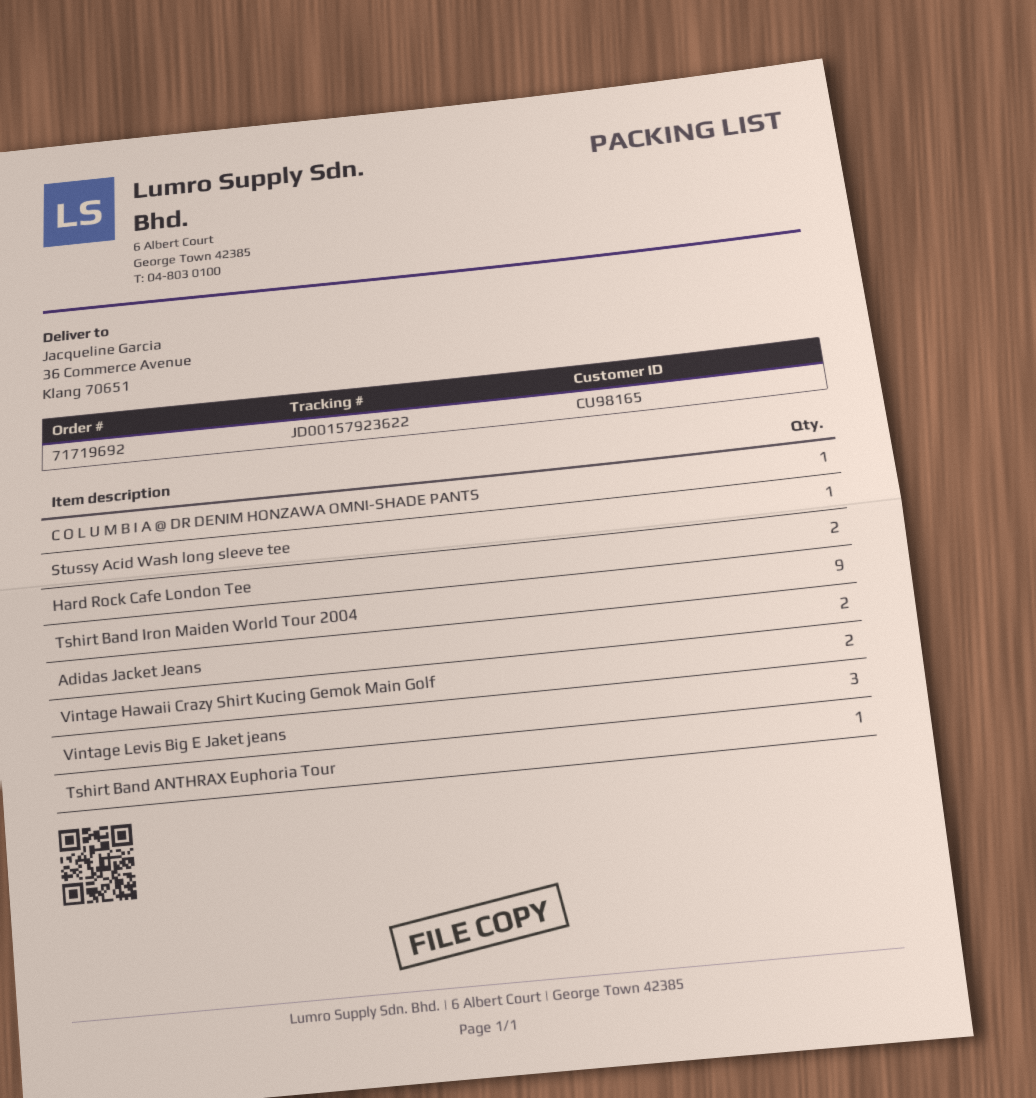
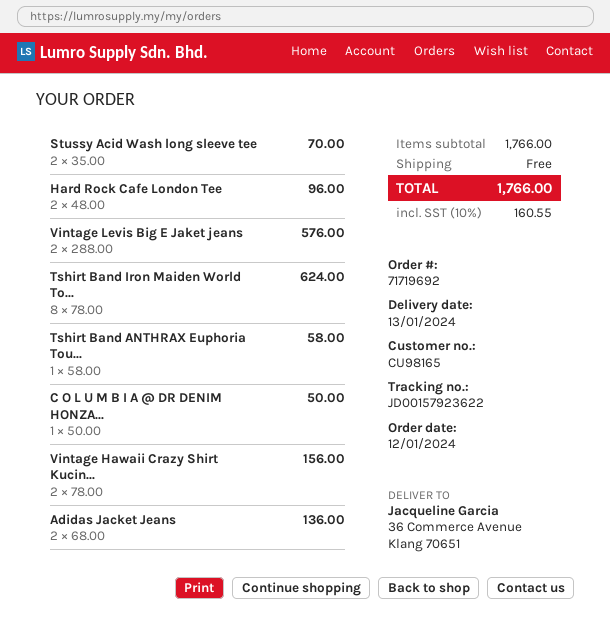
Stussy Acid Wash long sleeve tee: 1 -> 2
Tshirt Band Iron Maiden World Tour 2004: 9 -> 8
Vintage Levis Big E Jaket jeans: 3 -> 2

